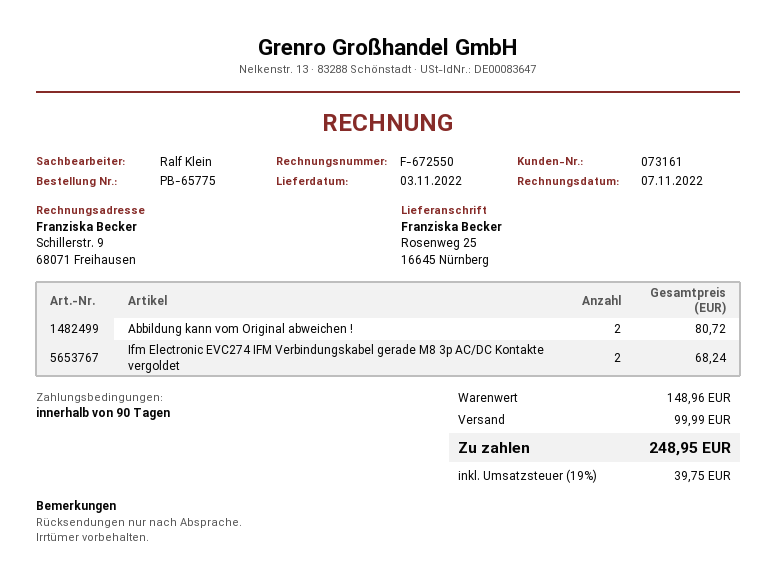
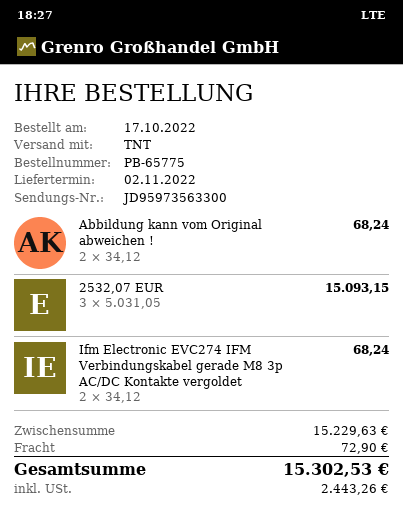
delivery date: 2022-11-03 -> 2022-11-02
Abbildung kann vom Original abweichen !: 2 for 80.72 -> 2 for 68.24
2532,07 EUR: none -> 3 for 15093.15
subtotal: 148.96 -> 15229.63
shipping: 99.99 -> 72.90
tax: 39.75 -> 2443.26
total: 248.95 -> 15302.53

